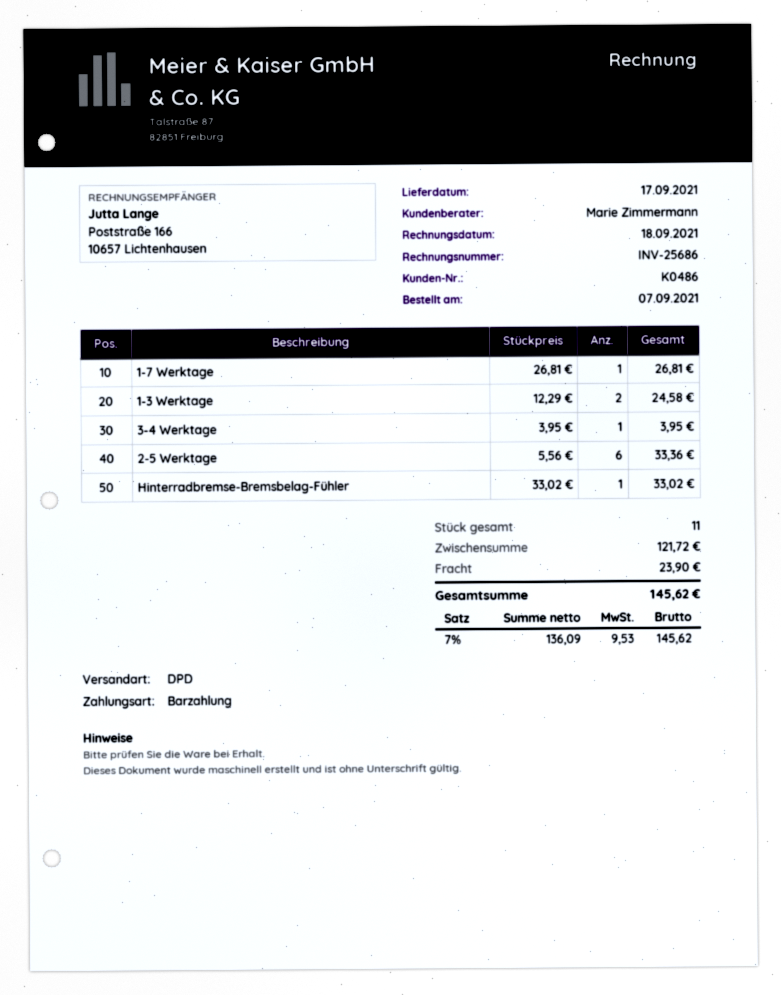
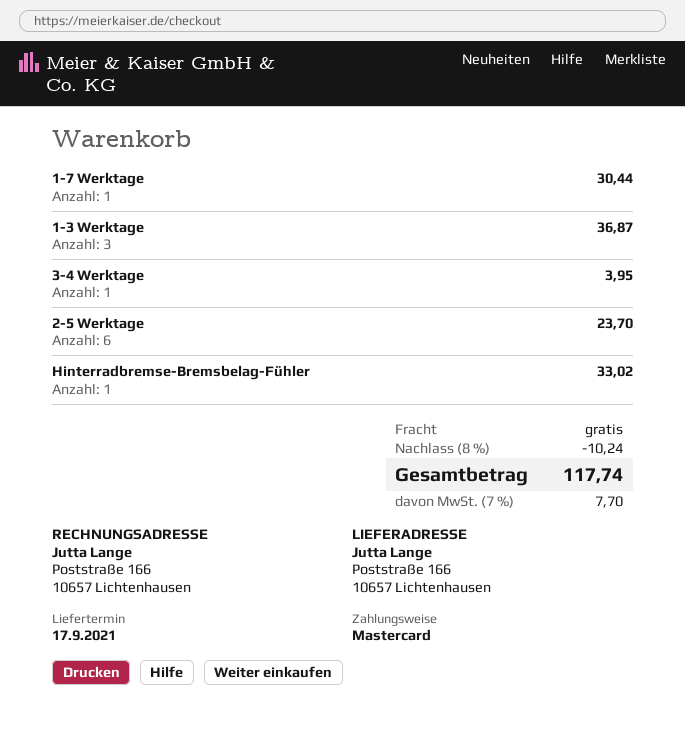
payment method: cash -> Mastercard
1-7 Werktage: 1 for 26.81 -> 1 for 30.44
1-3 Werktage: 2 for 24.58 -> 3 for 36.87
2-5 Werktage: 6 for 33.36 -> 6 for 23.70
discount: none -> 8% = 10.24
shipping: 23.90 -> 0.00
tax: 7% = 9.53 -> 7% = 7.70
total: 145.62 -> 117.74

